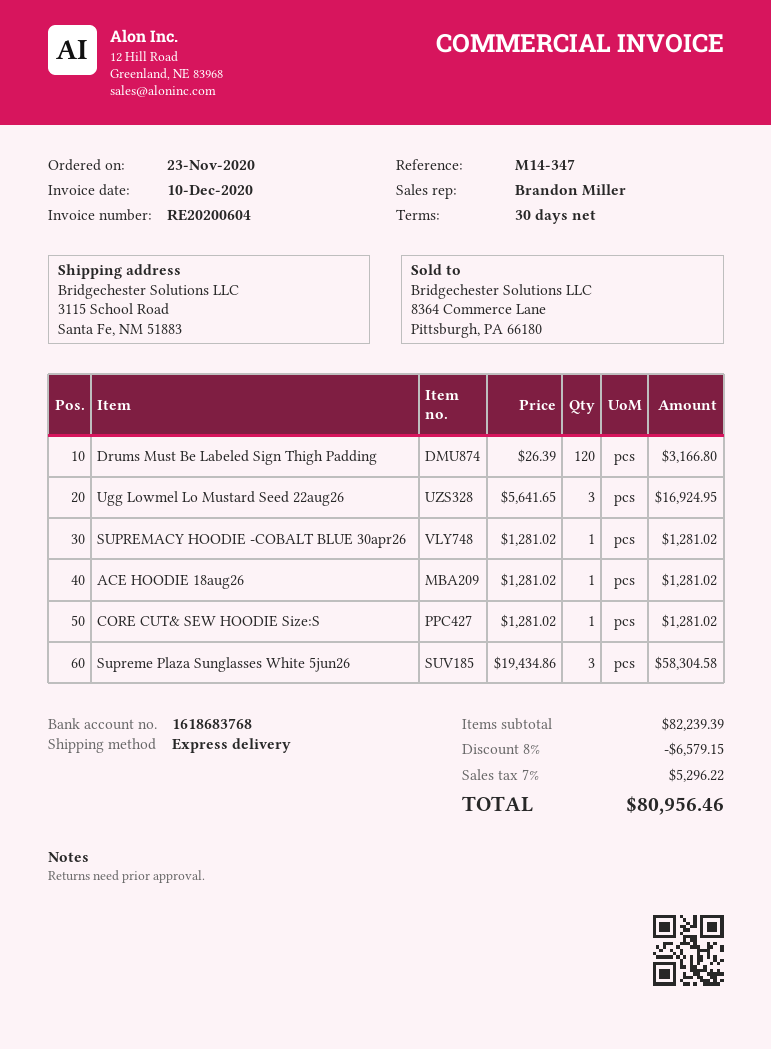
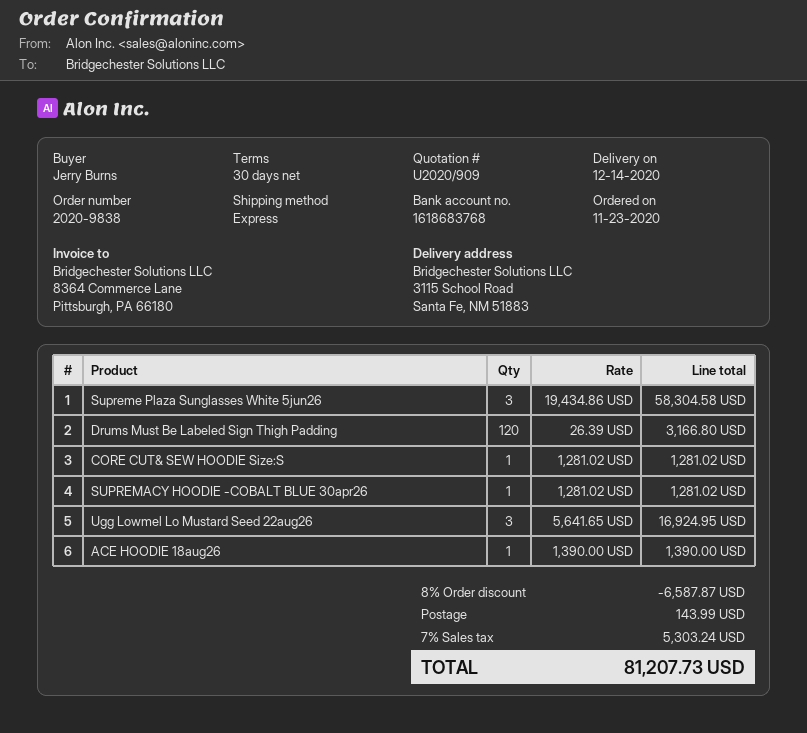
ACE HOODIE 18aug26: 1 x 1281.02 = 1281.02 -> 1 x 1390.00 = 1390.00
discount: 8% = 6579.15 -> 8% = 6587.87
shipping: none -> 143.99
tax: 7% = 5296.22 -> 7% = 5303.24
total: 80956.46 -> 81207.73

